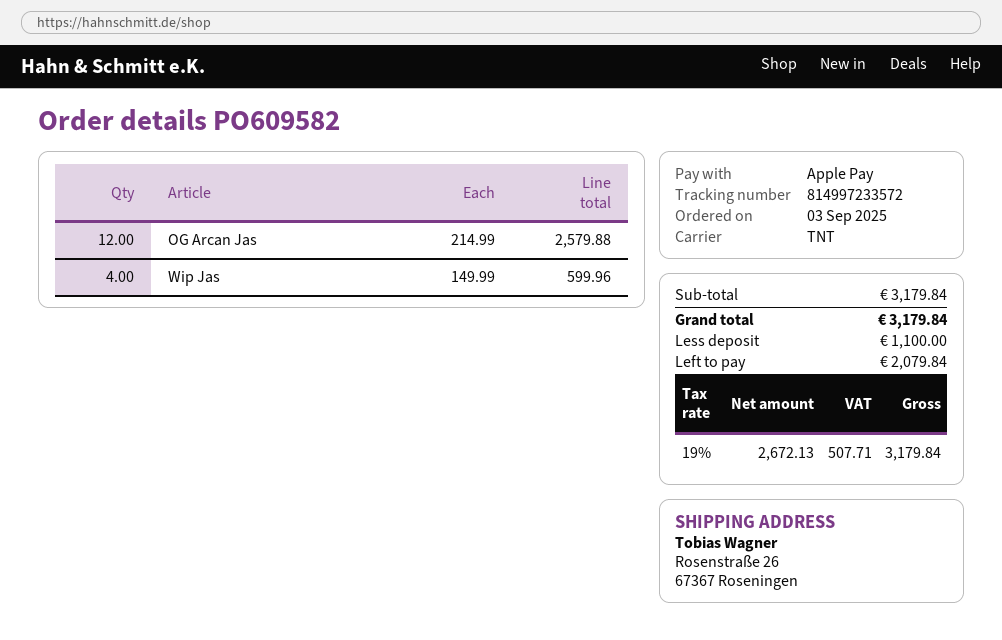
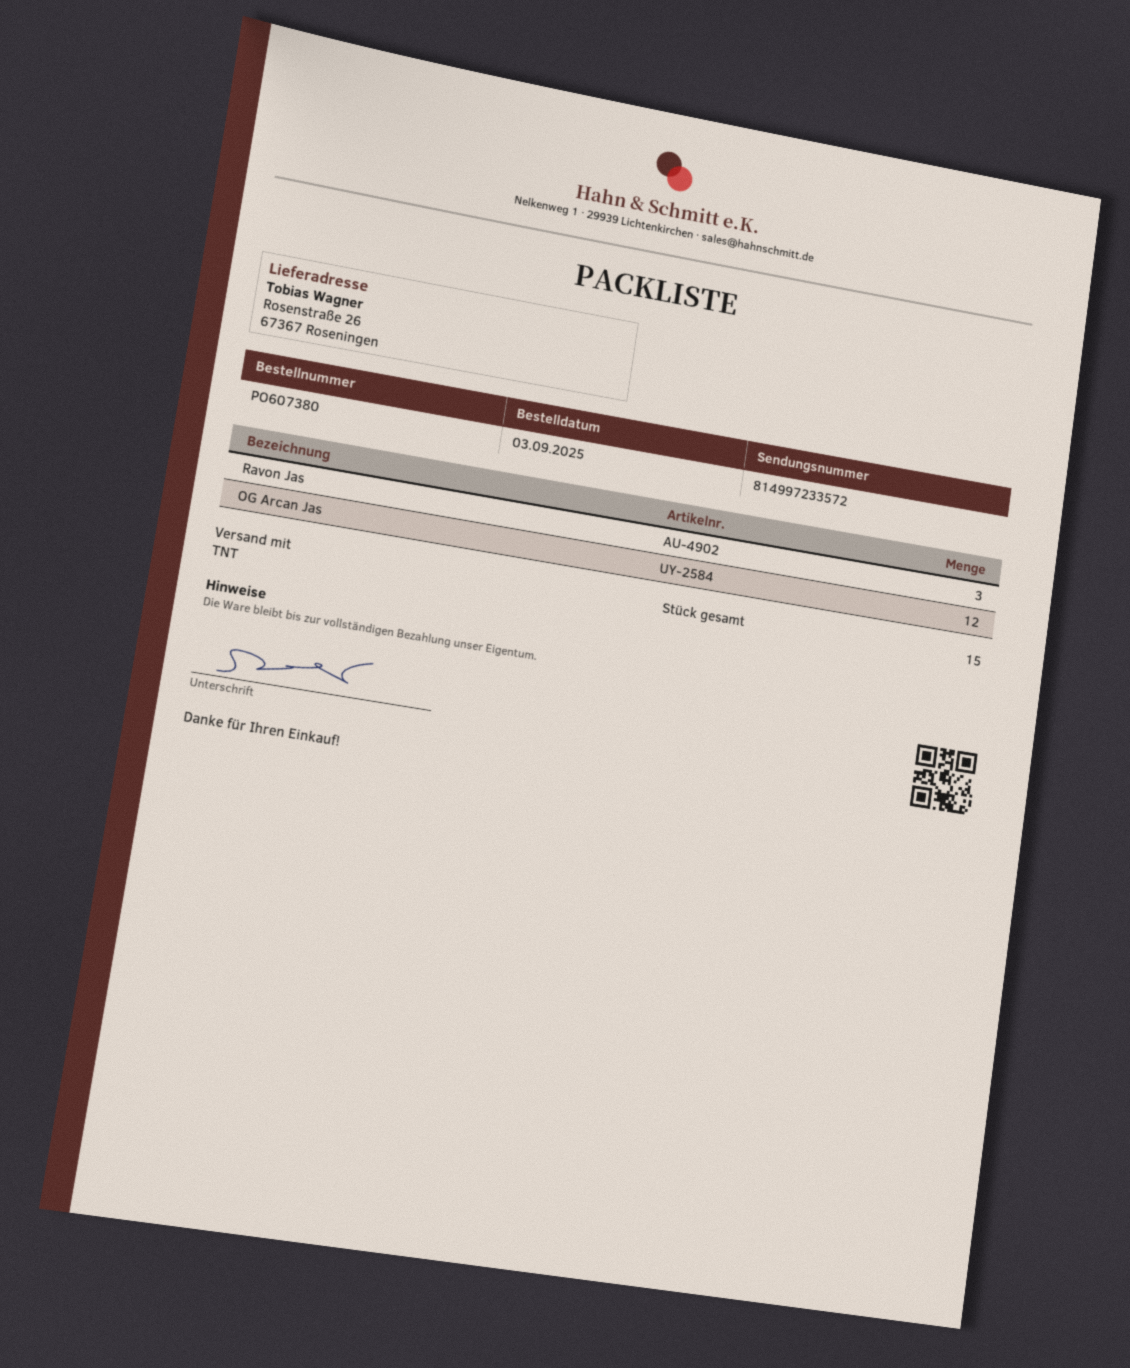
order number: PO609582 -> PO607380
Wip Jas: 4 -> none
Ravon Jas: none -> 3

